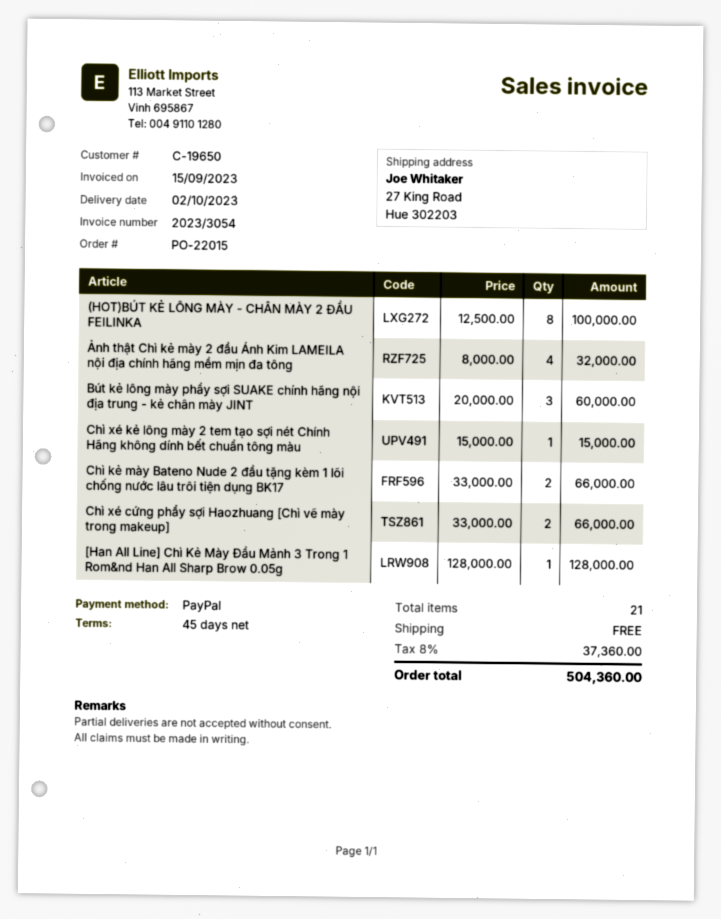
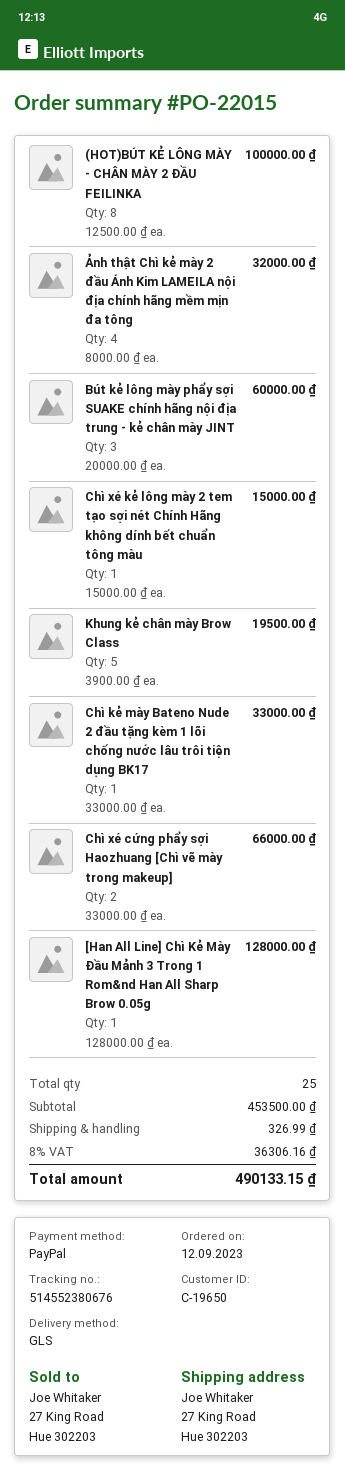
Chì kẻ mày Bateno Nude 2 đầu tặng kèm 1 lõi chống nước lâu trôi tiện dụng BK17: 2 x 33000.00 = 66000.00 -> 1 x 33000.00 = 33000.00
Khung kẻ chân mày Brow Class: none -> 5 x 3900.00 = 19500.00
total quantity: 21 -> 25
shipping: 0.00 -> 326.99
tax: 8% = 37360.00 -> 8% = 36306.16
total: 504360.00 -> 490133.15

